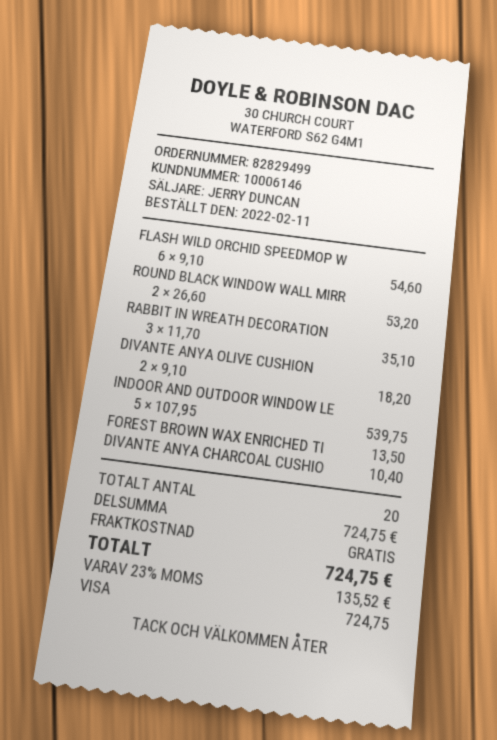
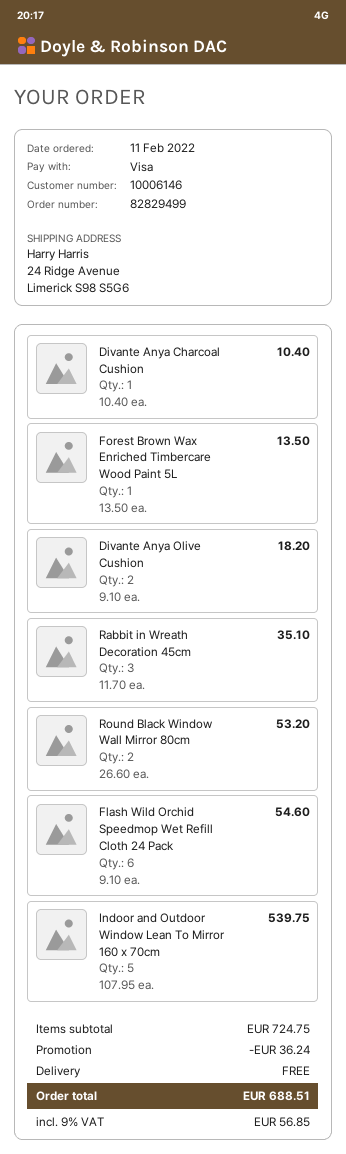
discount: none -> 36.24
tax: 23% = 135.52 -> 9% = 56.85
total: 724.75 -> 688.51

